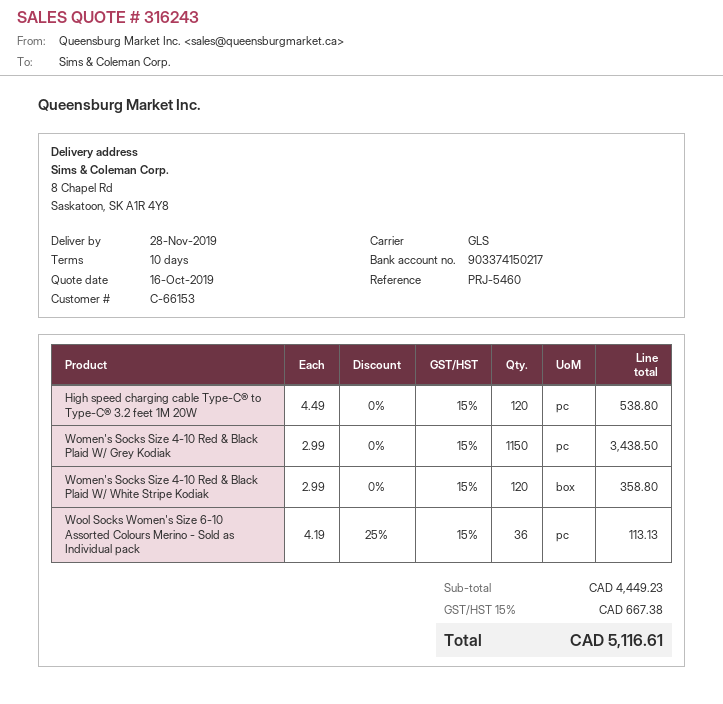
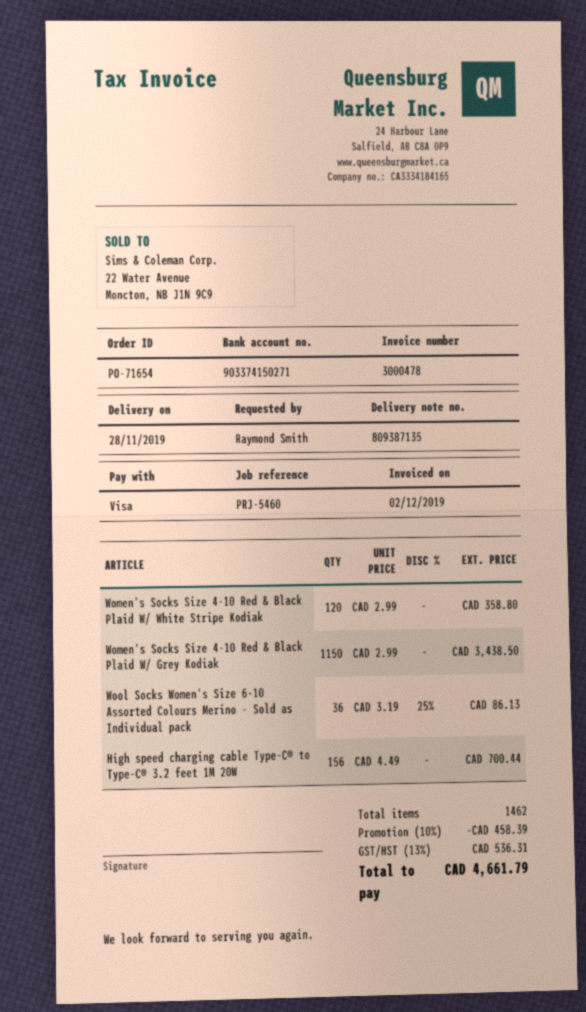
bank account: 903374150217 -> 903374150271
High speed charging cable Type-C® to Type-C® 3.2 feet 1M 20W: 120 x 4.49 = 538.80 -> 156 x 4.49 = 700.44
Wool Socks Women's Size 6-10 Assorted Colours Merino - Sold as Individual pack: 36 x 4.19 - 25% = 113.13 -> 36 x 3.19 - 25% = 86.13
discount: none -> 10% = 458.39
tax: 15% = 667.38 -> 13% = 536.31
total: 5116.61 -> 4661.79

